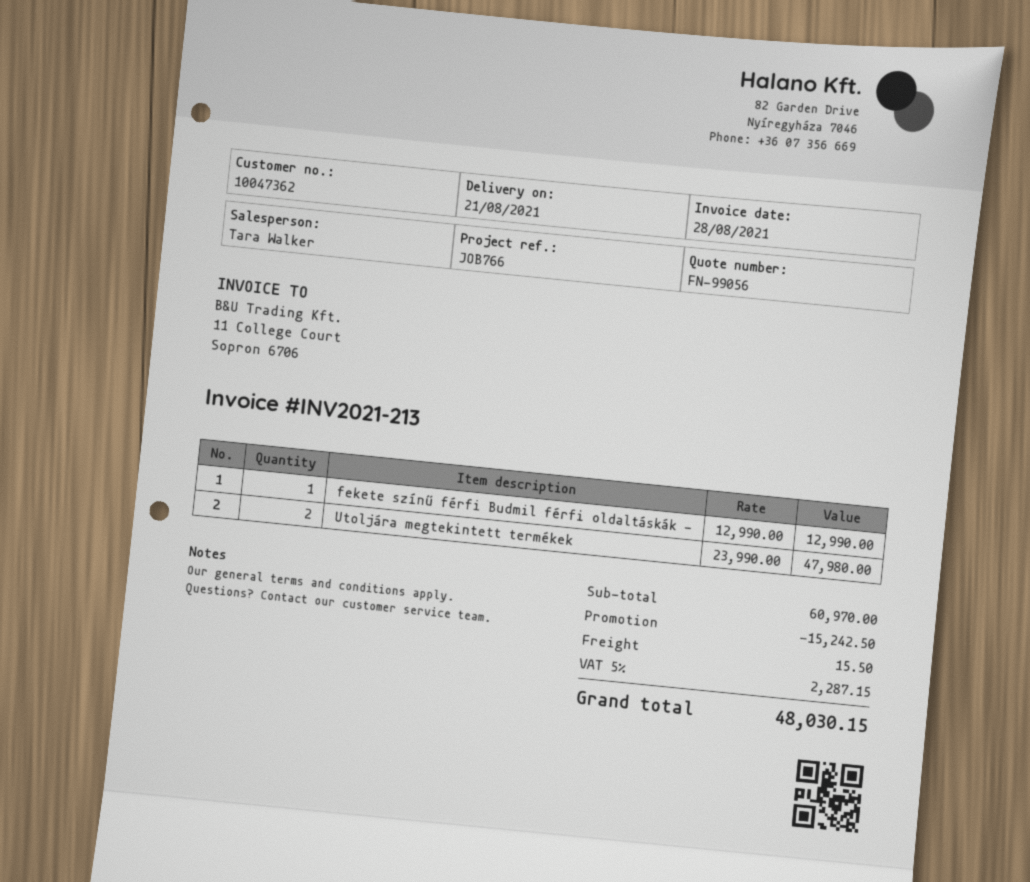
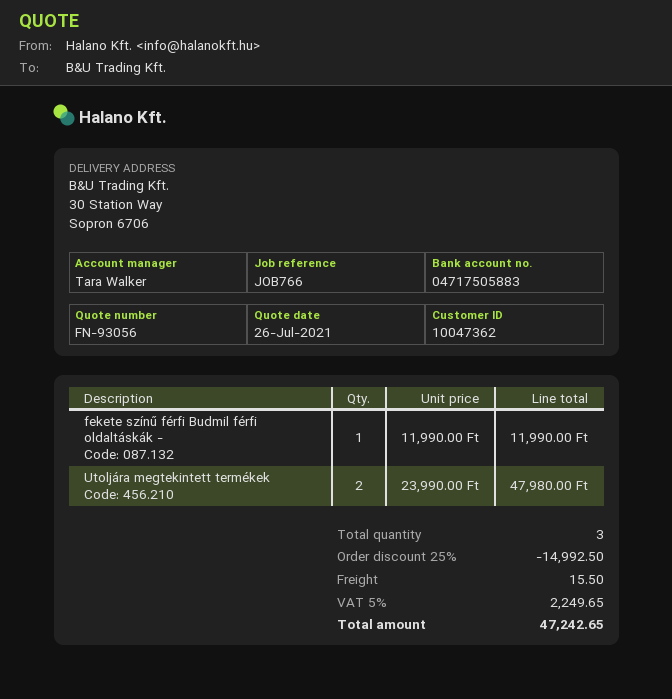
quote number: FN-99056 -> FN-93056
fekete színű férfi Budmil férfi oldaltáskák -: 1 x 12990.00 = 12990.00 -> 1 x 11990.00 = 11990.00
discount: 15242.50 -> 14992.50
tax: 5% = 2287.15 -> 5% = 2249.65
total: 48030.15 -> 47242.65

